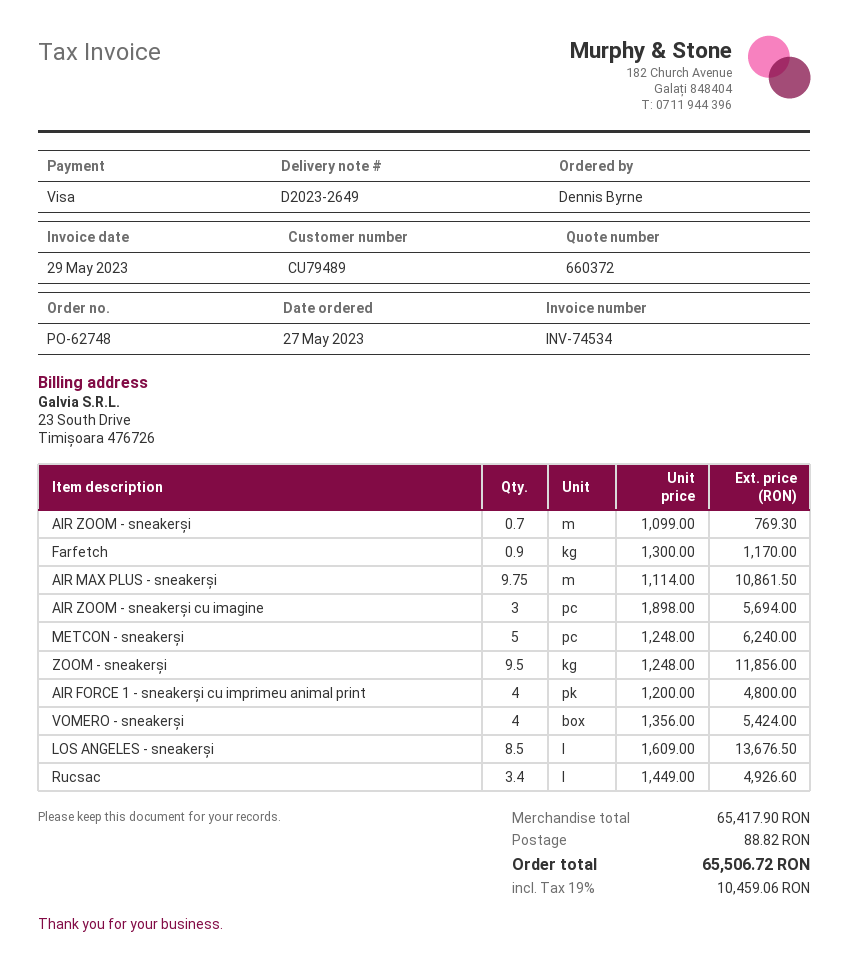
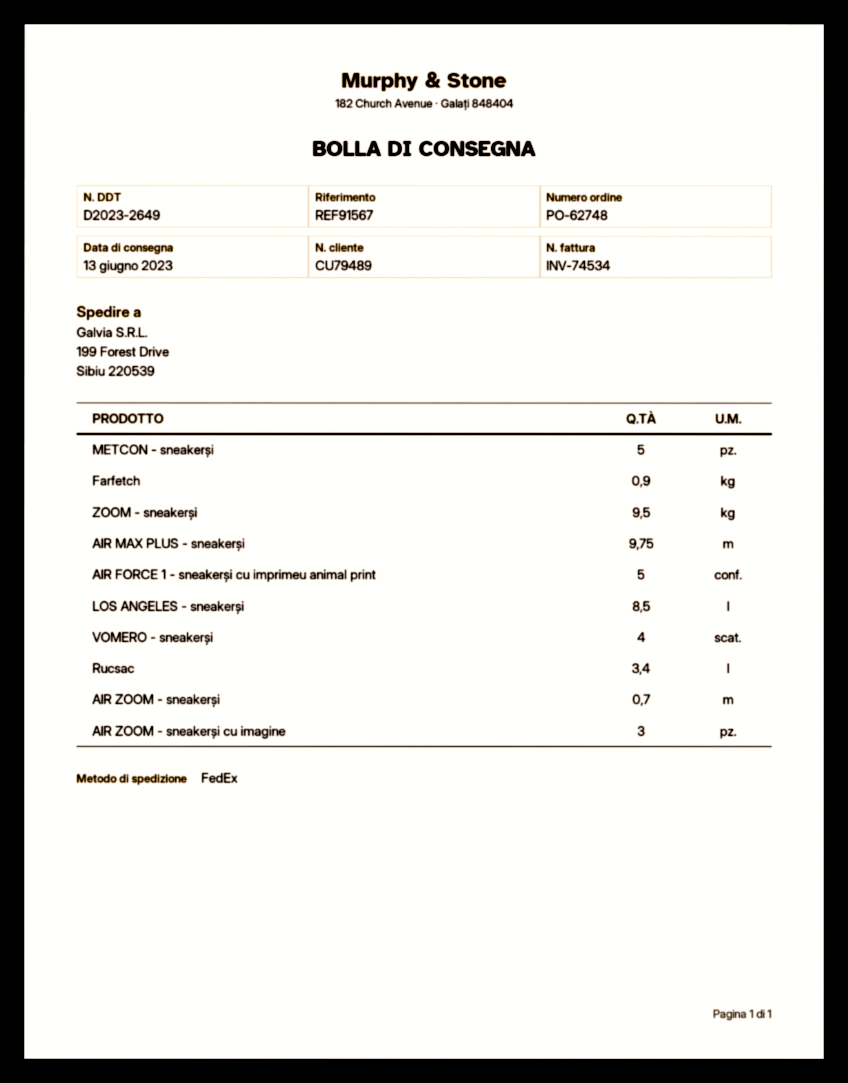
AIR FORCE 1 - sneakerși cu imprimeu animal print: 4 -> 5

